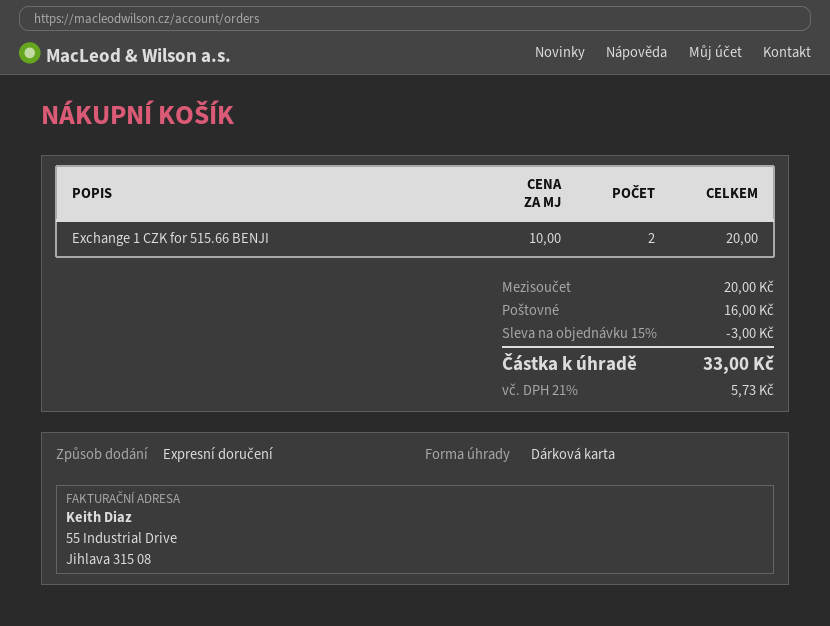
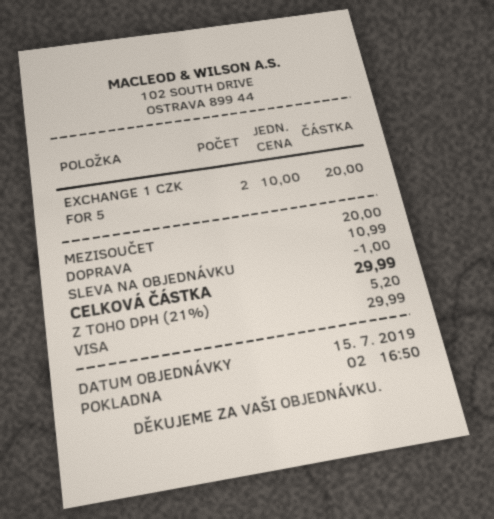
payment method: gift card -> Visa
discount: 3.00 -> 1.00
shipping: 16.00 -> 10.99
tax: 21% = 5.73 -> 21% = 5.20
total: 33.00 -> 29.99

